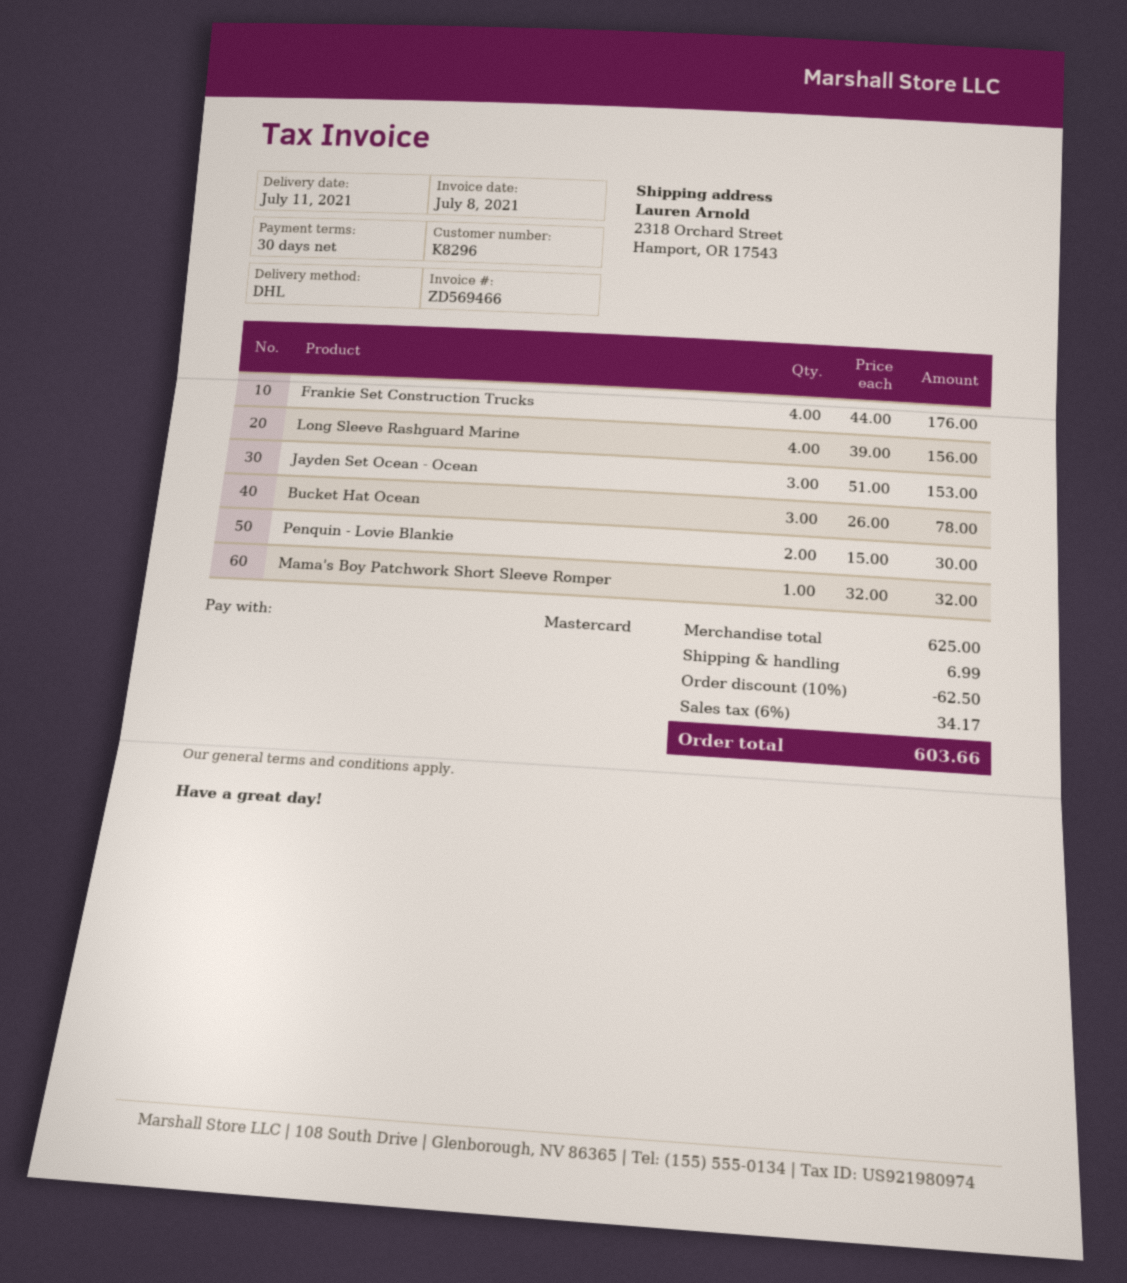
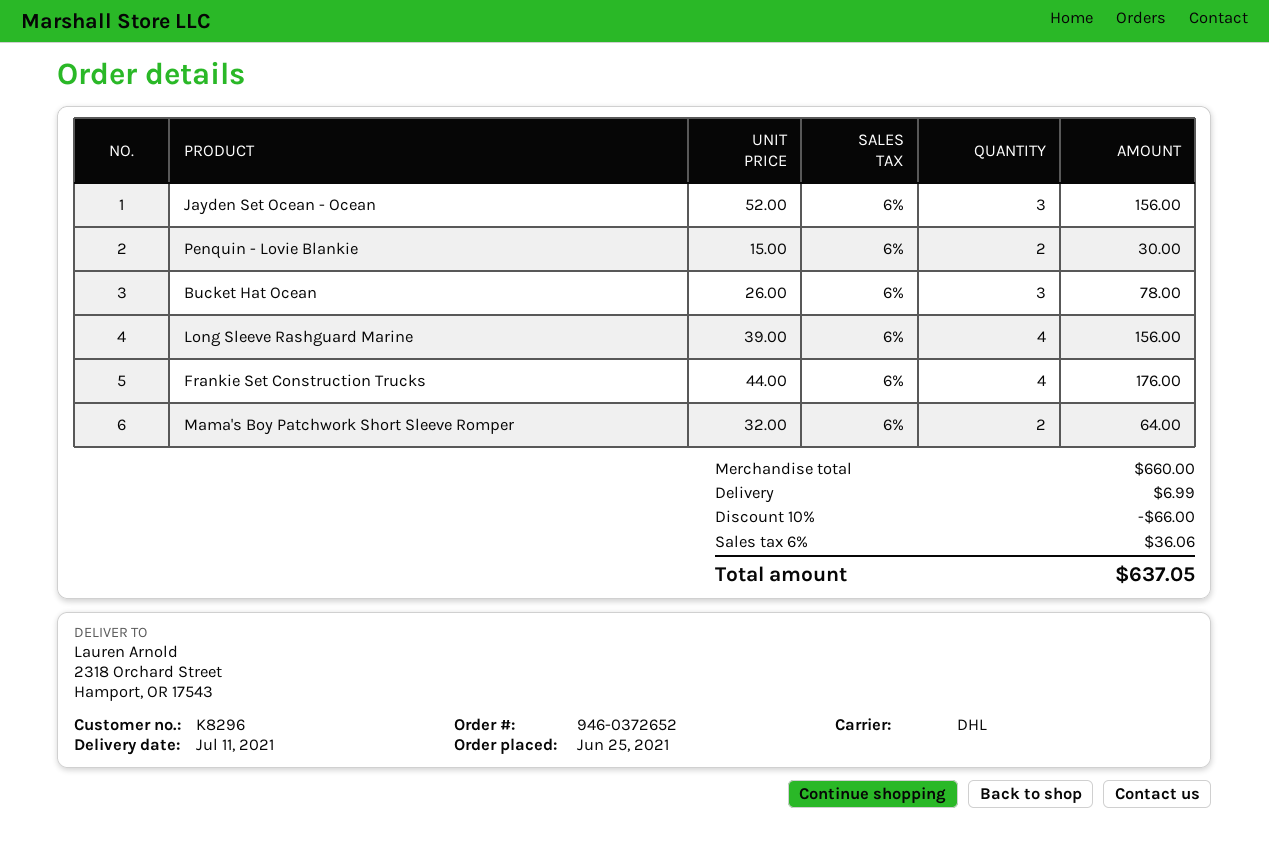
Jayden Set Ocean - Ocean: 3 x 51.00 = 153.00 -> 3 x 52.00 = 156.00
Mama's Boy Patchwork Short Sleeve Romper: 1 x 32.00 = 32.00 -> 2 x 32.00 = 64.00
subtotal: 625.00 -> 660.00
discount: 10% = 62.50 -> 10% = 66.00
tax: 6% = 34.17 -> 6% = 36.06
total: 603.66 -> 637.05

